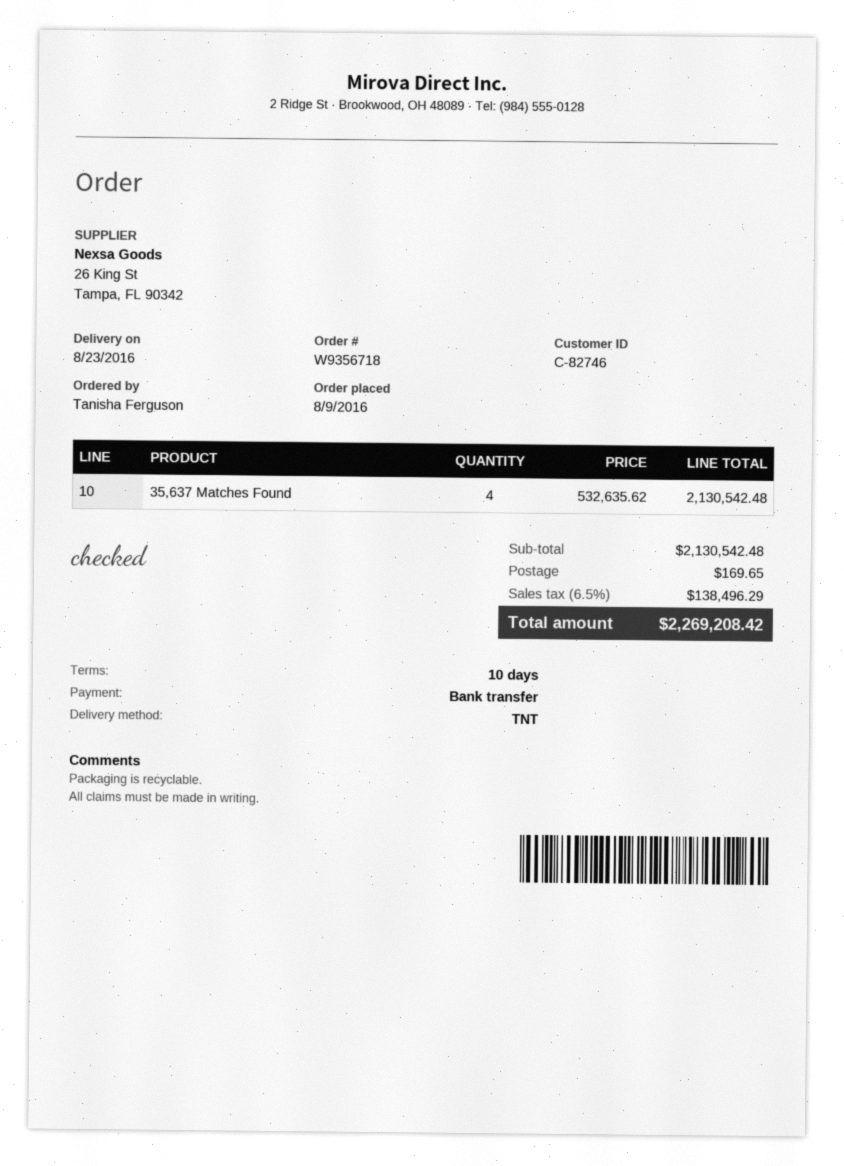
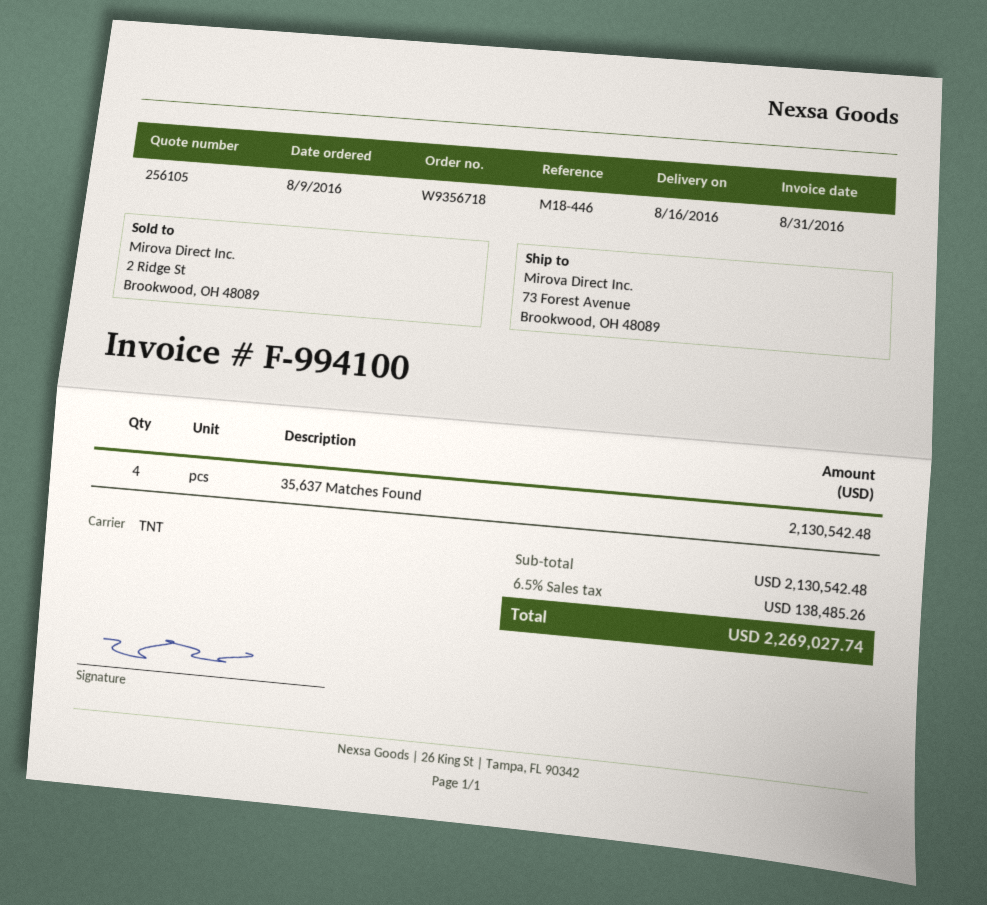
delivery date: 2016-08-23 -> 2016-08-16
shipping: 169.65 -> none
tax: 6.5% = 138496.29 -> 6.5% = 138485.26
total: 2269208.42 -> 2269027.74

